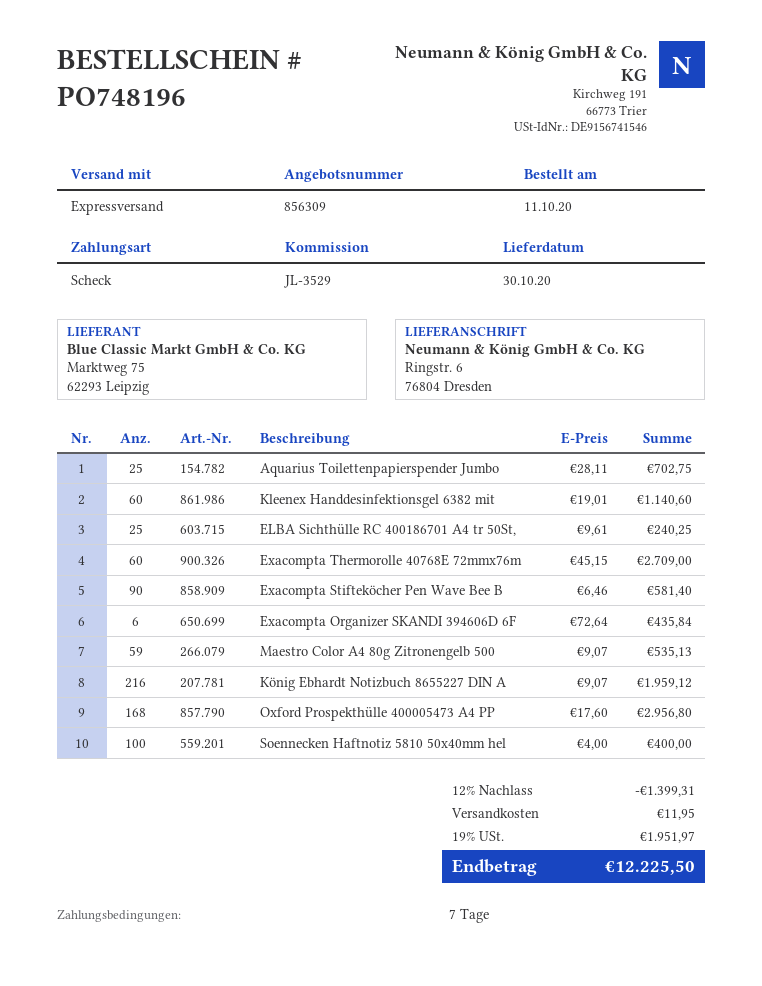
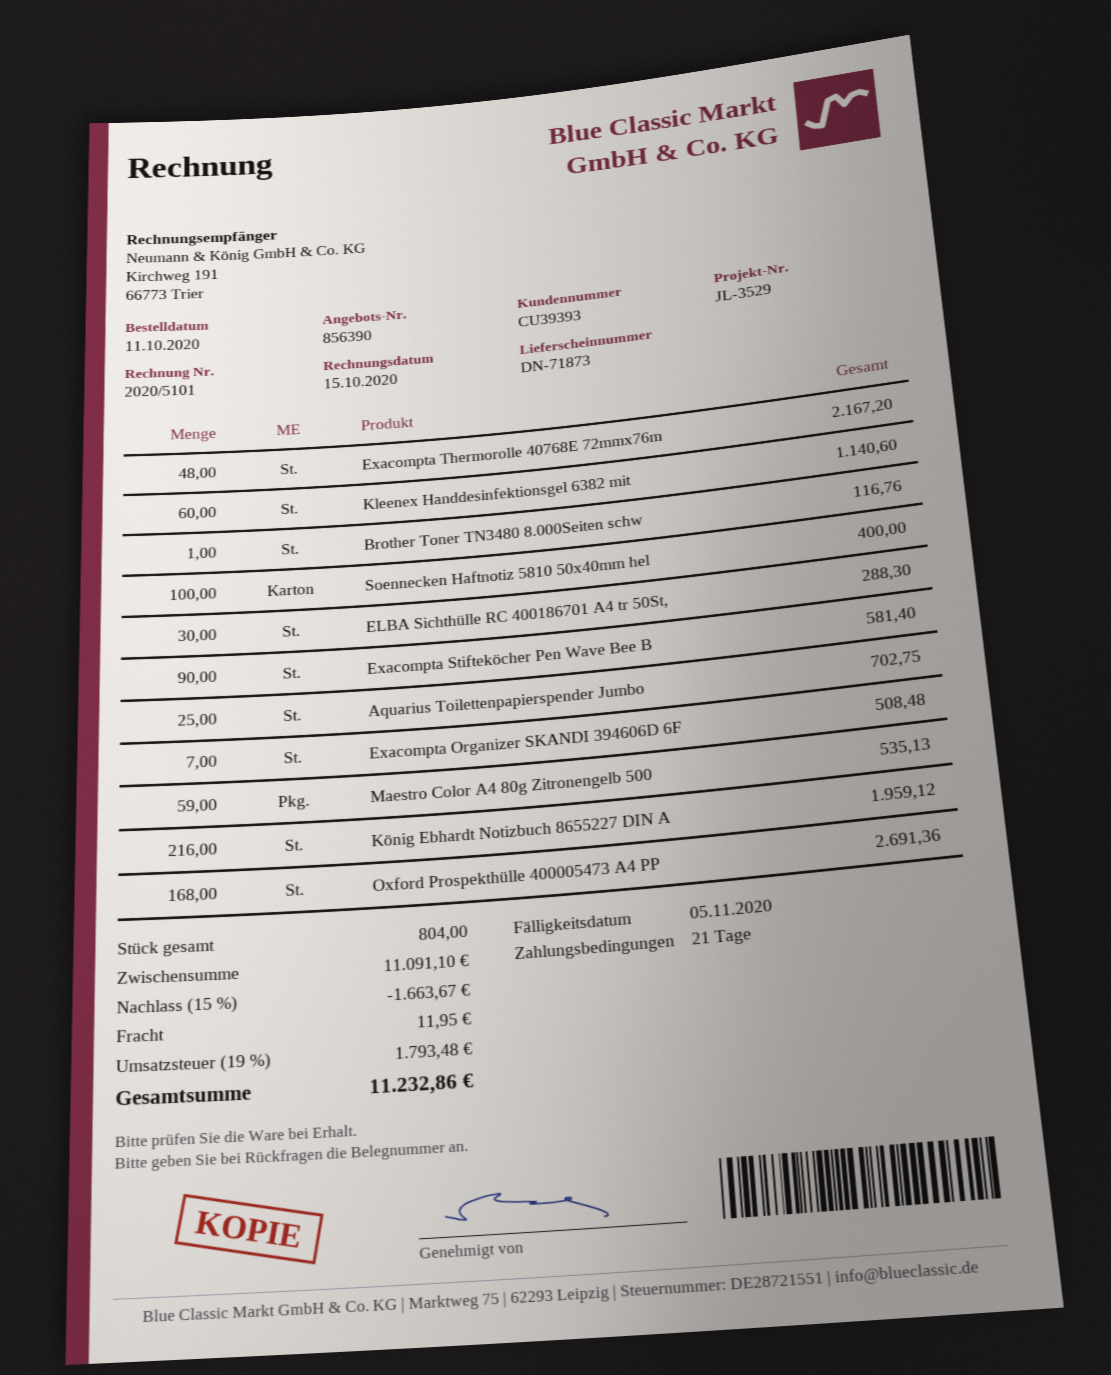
quote number: 856309 -> 856390
payment terms: 7 days -> 21 days
ELBA Sichthülle RC 400186701 A4 tr 50St,: 25 for 240.25 -> 30 for 288.30
Exacompta Thermorolle 40768E 72mmx76m: 60 for 2709.00 -> 48 for 2167.20
Exacompta Organizer SKANDI 394606D 6F: 6 for 435.84 -> 7 for 508.48
Oxford Prospekthülle 400005473 A4 PP: 168 for 2956.80 -> 168 for 2691.36
Brother Toner TN3480 8.000Seiten schw: none -> 1 for 116.76
discount: 12% = 1399.31 -> 15% = 1663.67
tax: 19% = 1951.97 -> 19% = 1793.48
total: 12225.50 -> 11232.86

